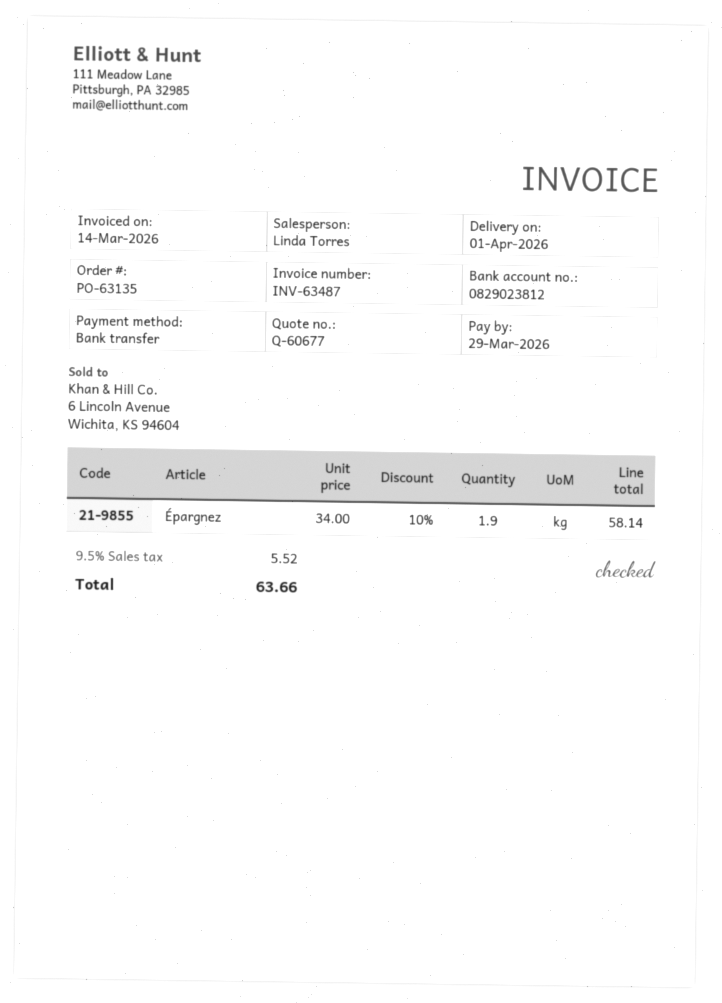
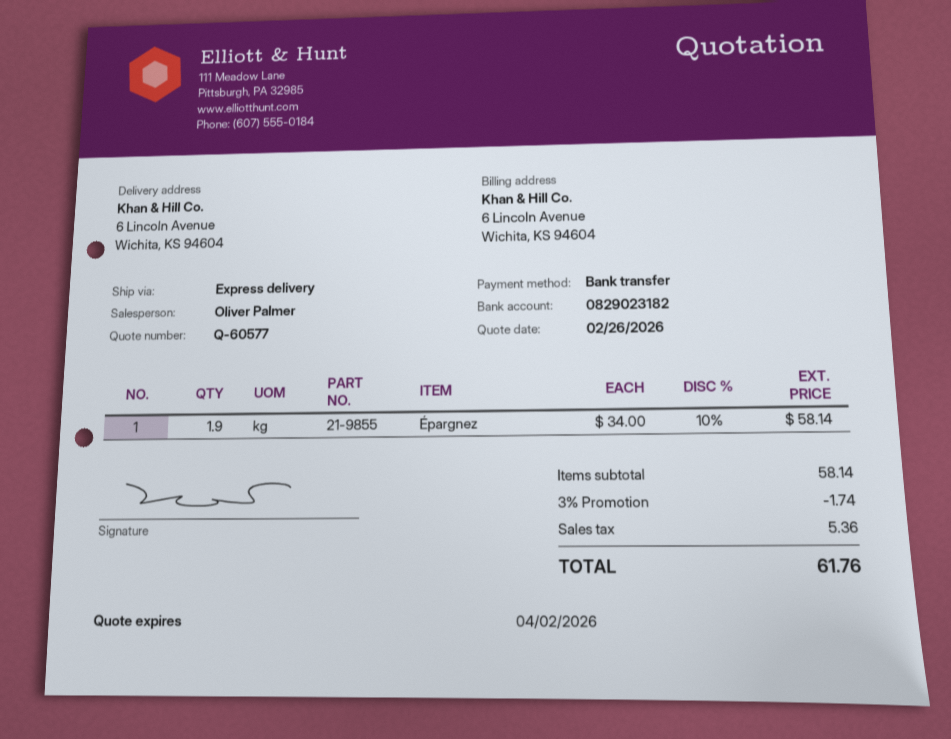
quote number: Q-60677 -> Q-60577
sales rep: Linda Torres -> Oliver Palmer
bank account: 0829023812 -> 0829023182
discount: none -> 3% = 1.74
tax: 5.52 -> 5.36
total: 63.66 -> 61.76

